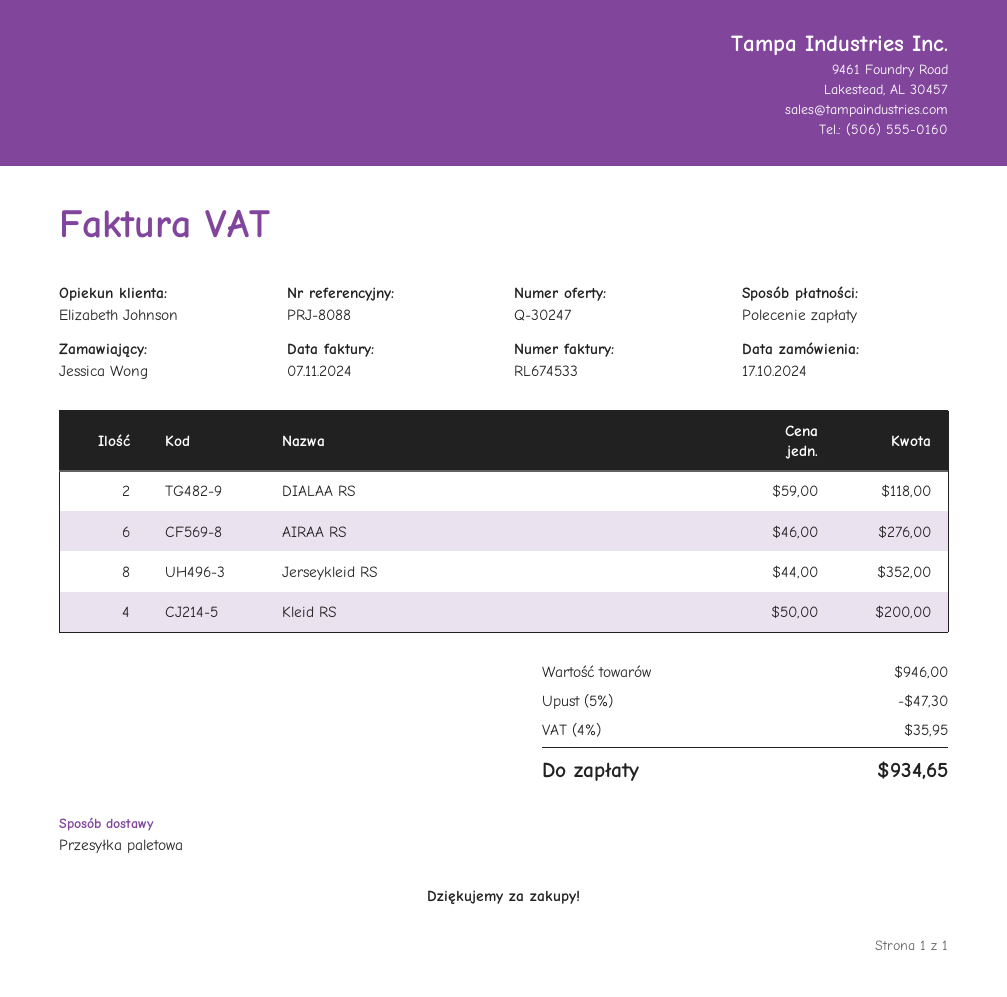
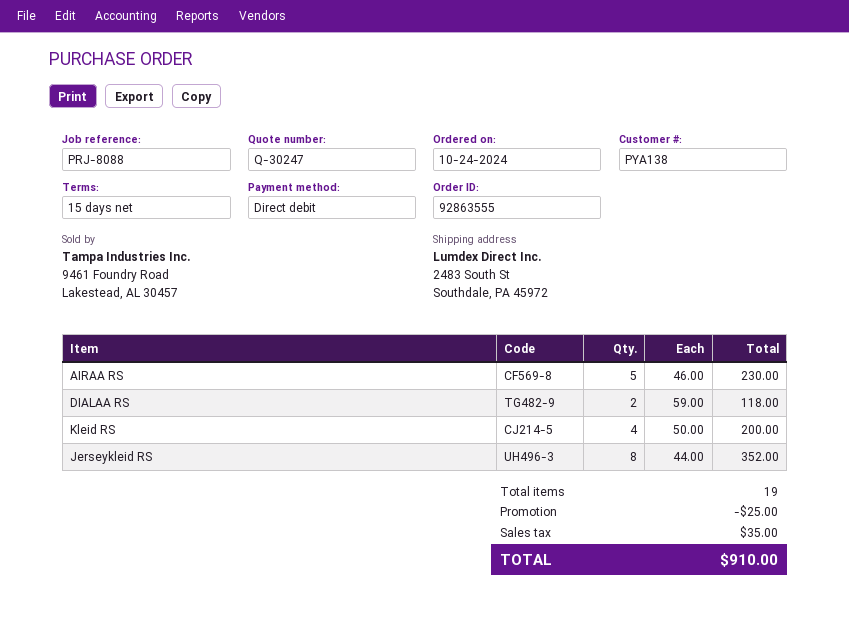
order date: 2024-10-17 -> 2024-10-24
AIRAA RS: 6 x 46.00 = 276.00 -> 5 x 46.00 = 230.00
discount: 47.30 -> 25.00
tax: 35.95 -> 35.00
total: 934.65 -> 910.00

